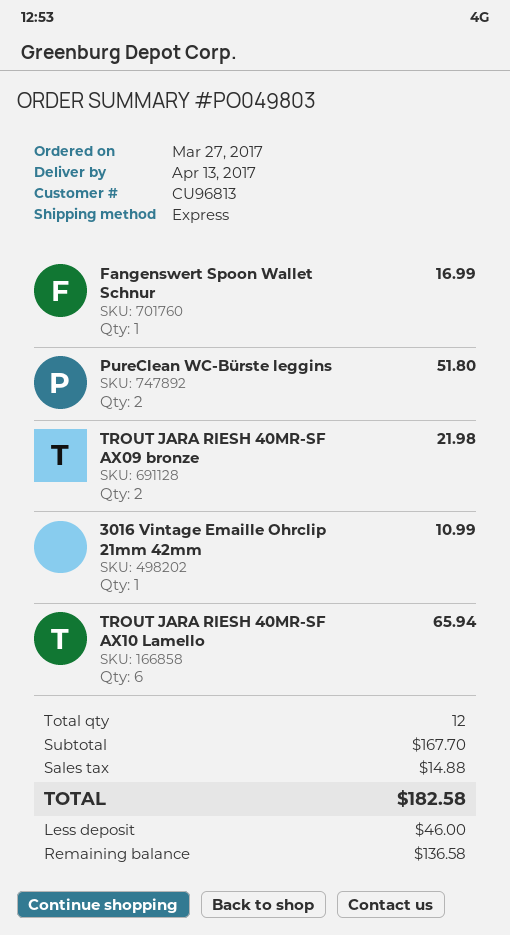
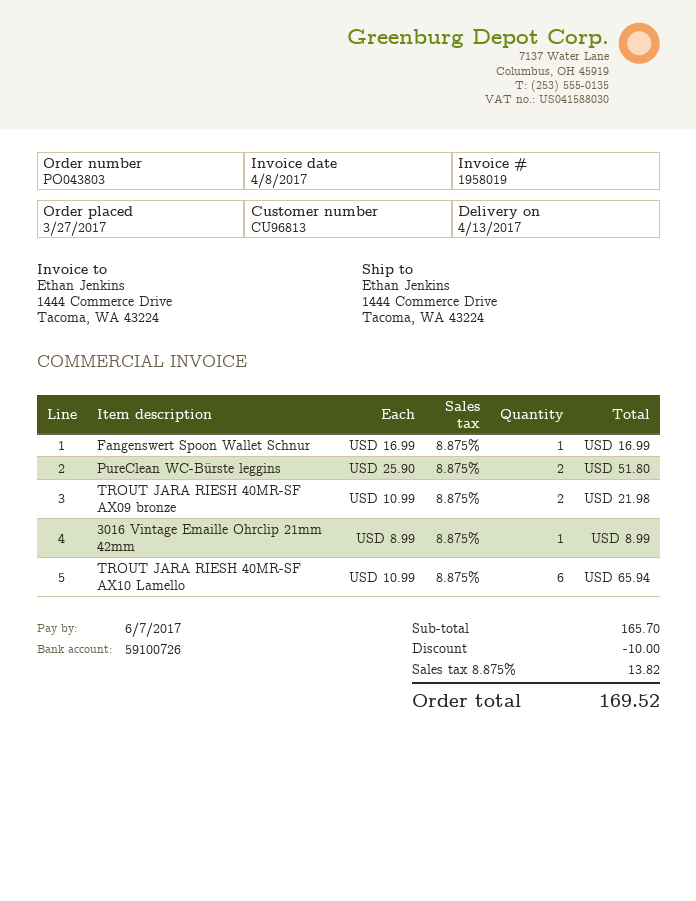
order number: PO049803 -> PO043803
3016 Vintage Emaille Ohrclip 21mm 42mm: 1 for 10.99 -> 1 for 8.99
subtotal: 167.70 -> 165.70
discount: none -> 10.00
tax: 14.88 -> 13.82
total: 182.58 -> 169.52

